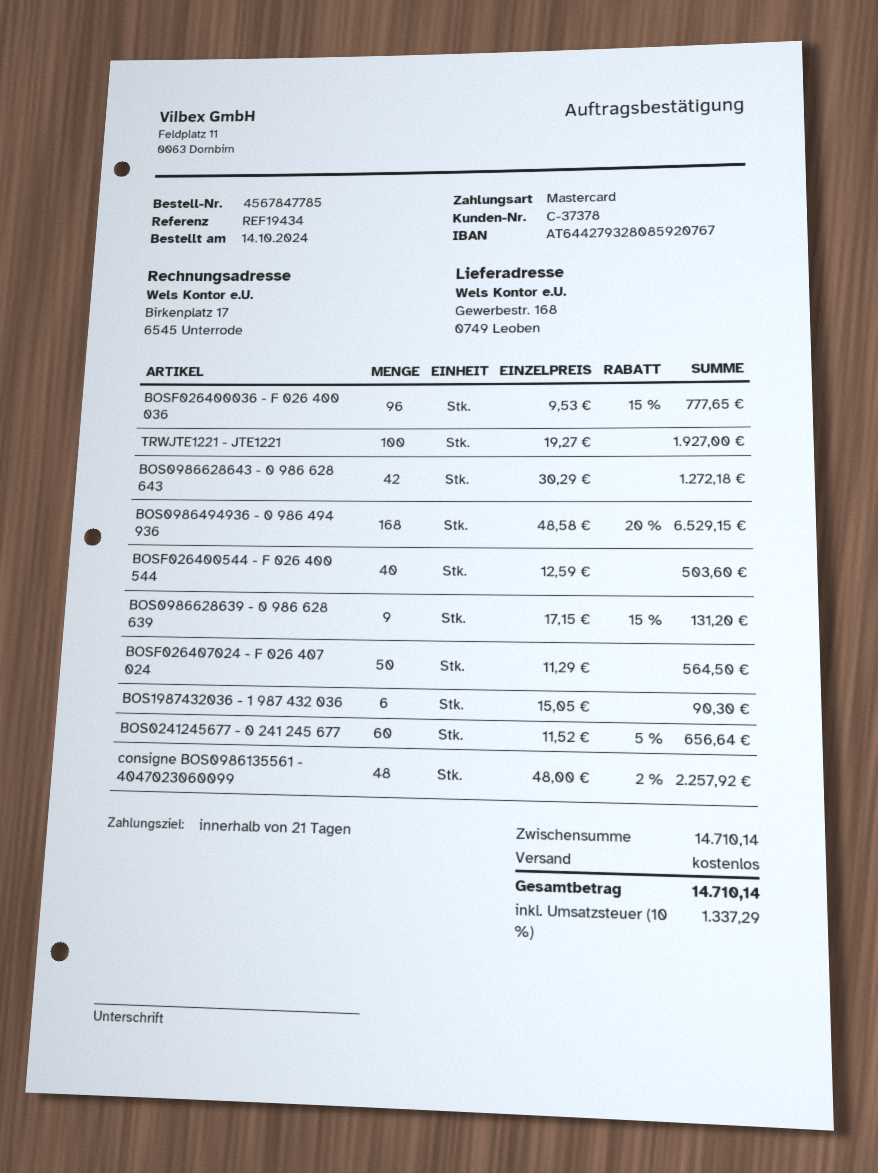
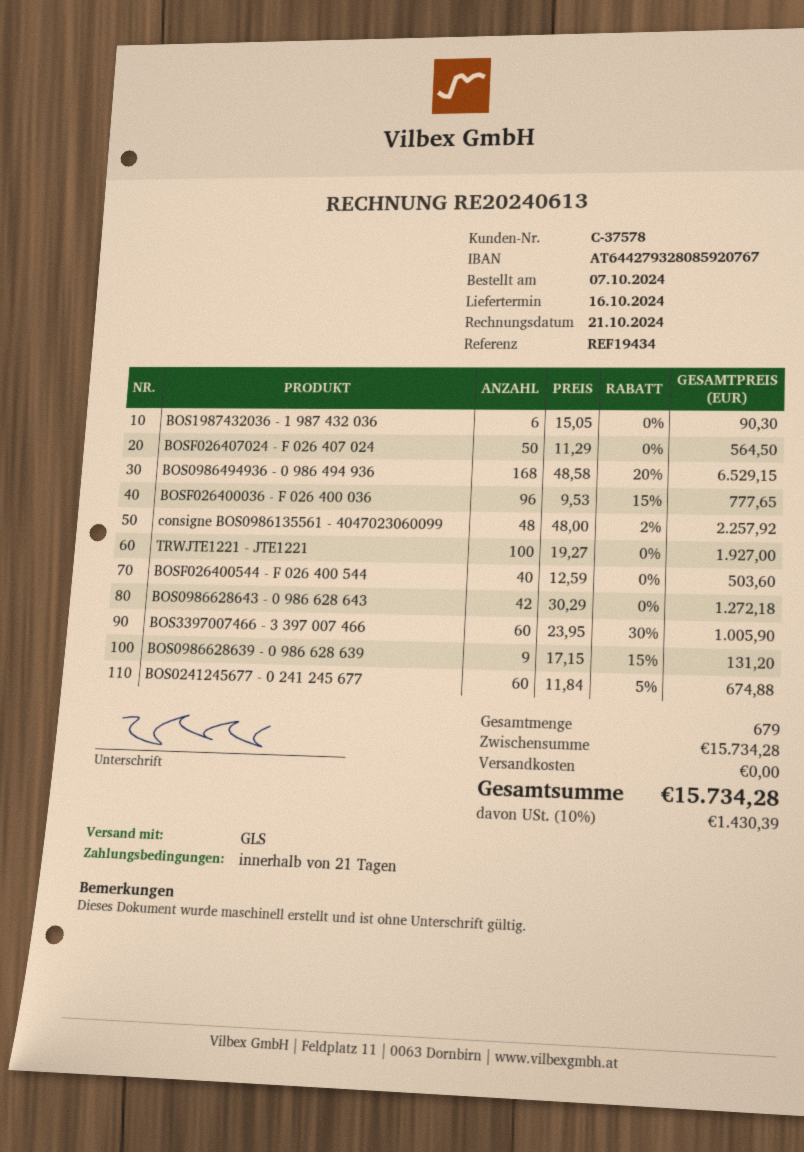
order date: 2024-10-14 -> 2024-10-07
customer number: C-37378 -> C-37578
BOS0241245677 - 0 241 245 677: 60 x 11.52 - 5% = 656.64 -> 60 x 11.84 - 5% = 674.88
BOS3397007466 - 3 397 007 466: none -> 60 x 23.95 - 30% = 1005.90
subtotal: 14710.14 -> 15734.28
tax: 10% = 1337.29 -> 10% = 1430.39
total: 14710.14 -> 15734.28

